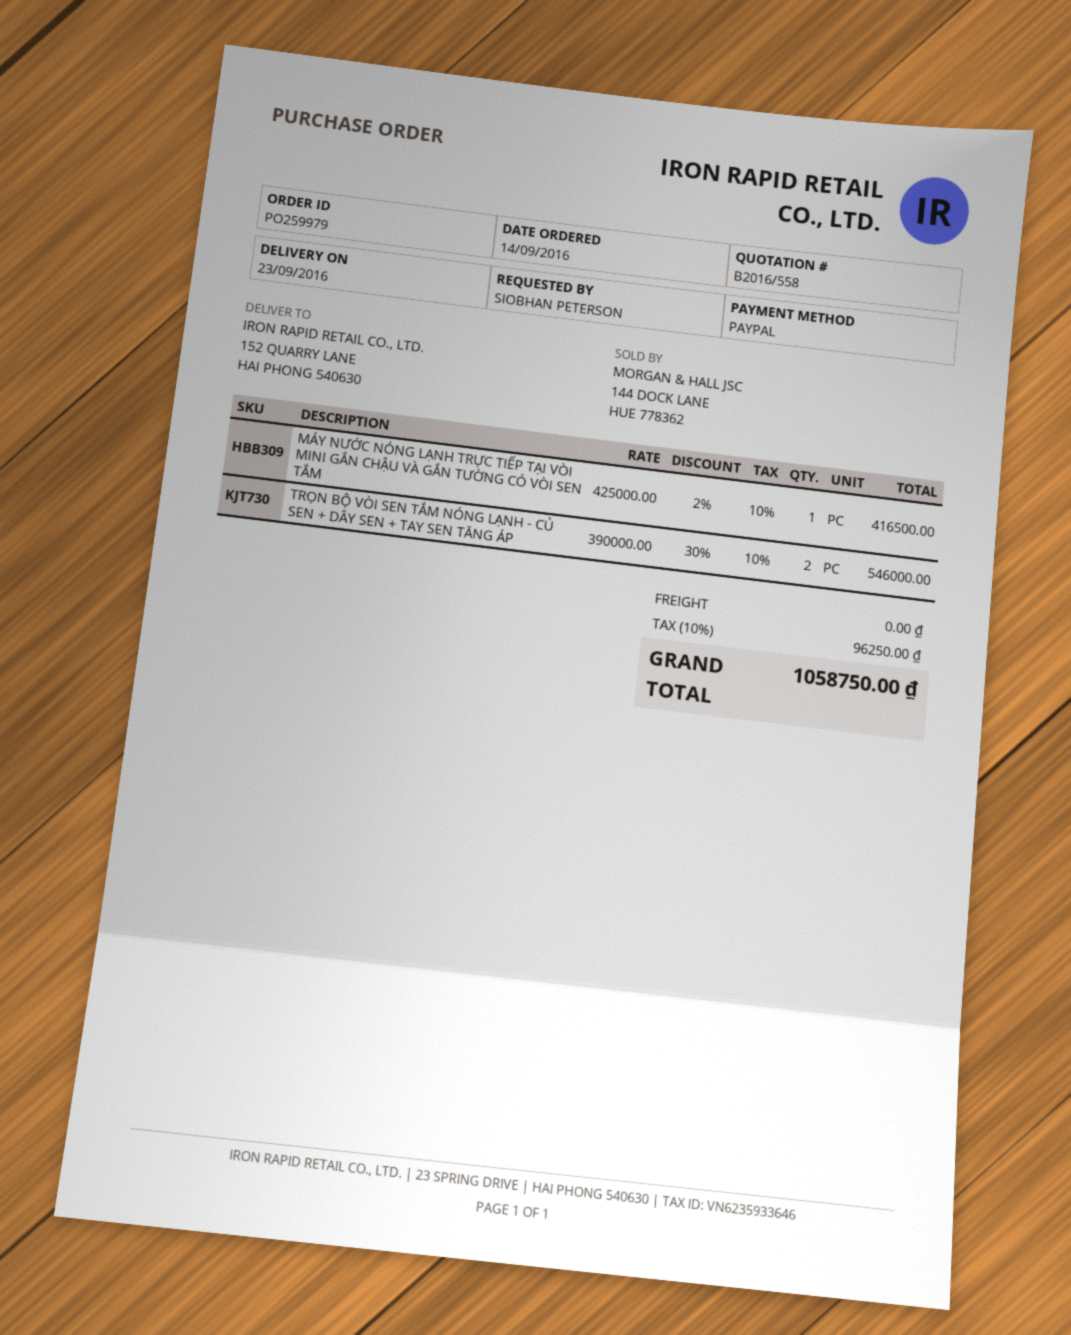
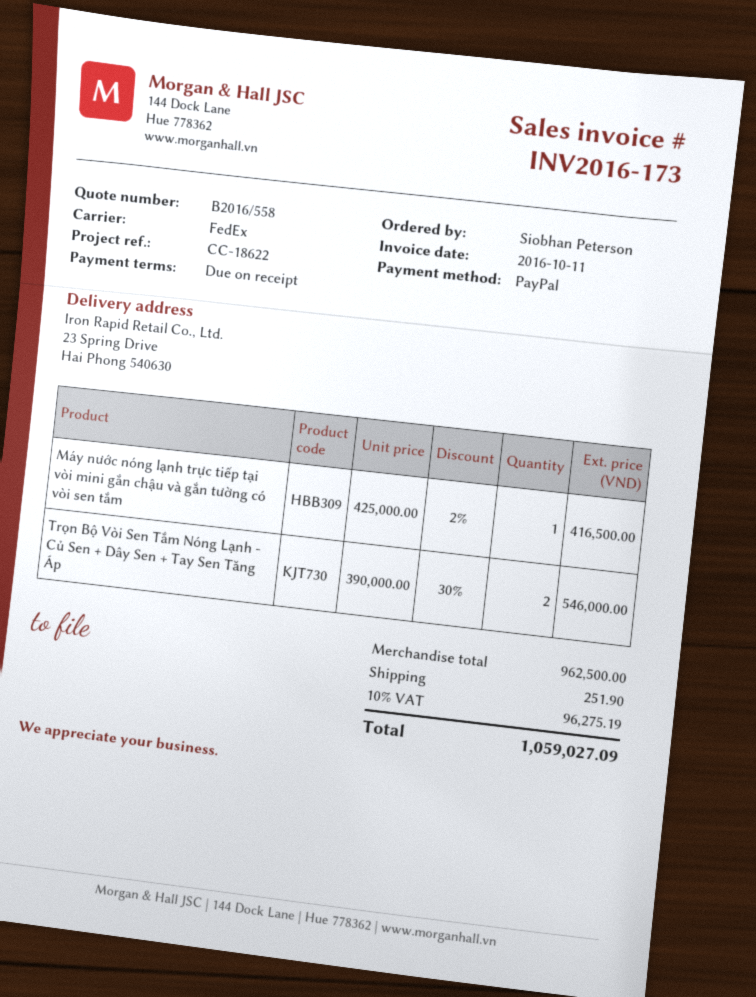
ship to: 152 QUARRY LANE, HAI PHONG 540630 -> 23 Spring Drive, Hai Phong 540630
shipping: 0.00 -> 251.90
tax: 10% = 96250.00 -> 10% = 96275.19
total: 1058750.00 -> 1059027.09

